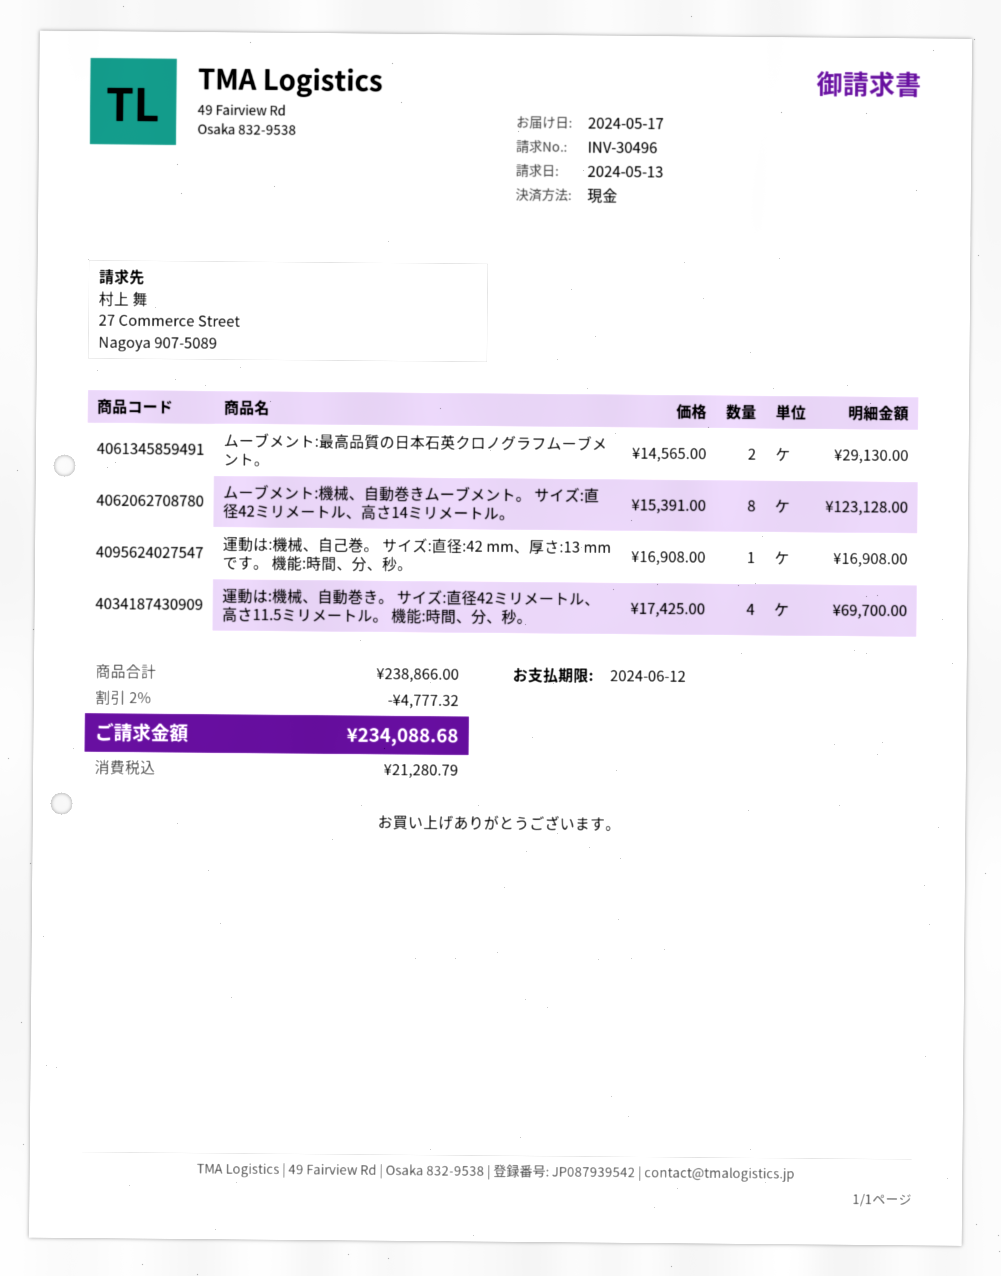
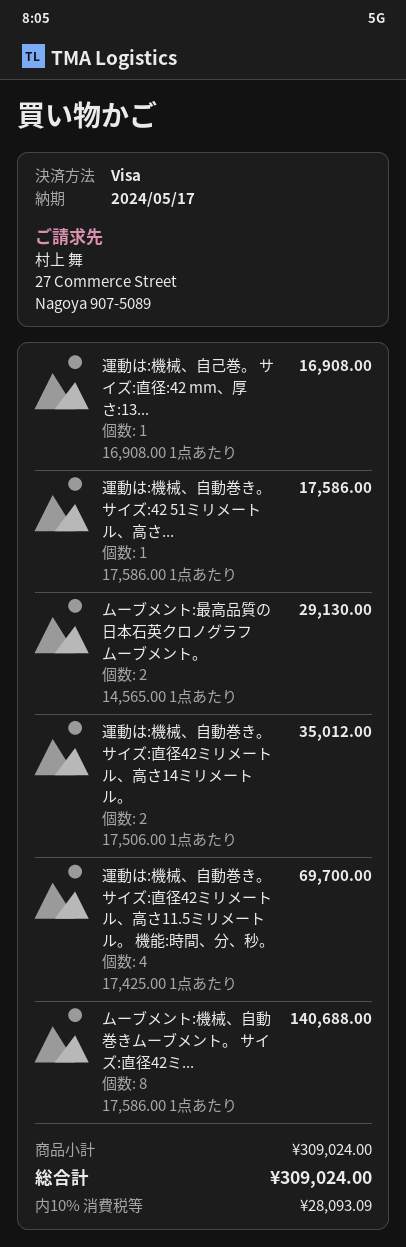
payment method: cash -> Visa
ムーブメント:機械、自動巻きムーブメント。 サイズ:直径42ミリメートル、高さ14ミリメートル。: 8 x 15391.00 = 123128.00 -> 8 x 17586.00 = 140688.00
運動は:機械、自動巻き。 サイズ:42 51ミリメートル、高さ...: none -> 1 x 17586.00 = 17586.00
運動は:機械、自動巻き。 サイズ:直径42ミリメートル、高さ14ミリメートル。: none -> 2 x 17506.00 = 35012.00
subtotal: 238866.00 -> 309024.00
discount: 2% = 4777.32 -> none
tax: 21280.79 -> 28093.09
total: 234088.68 -> 309024.00

